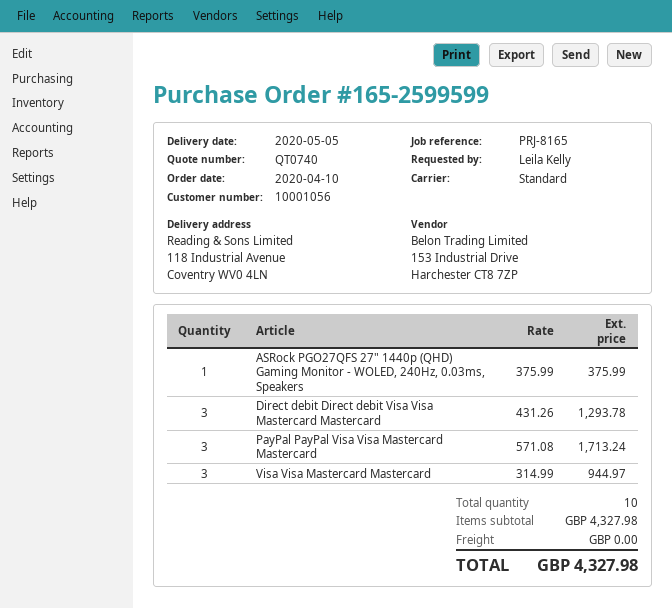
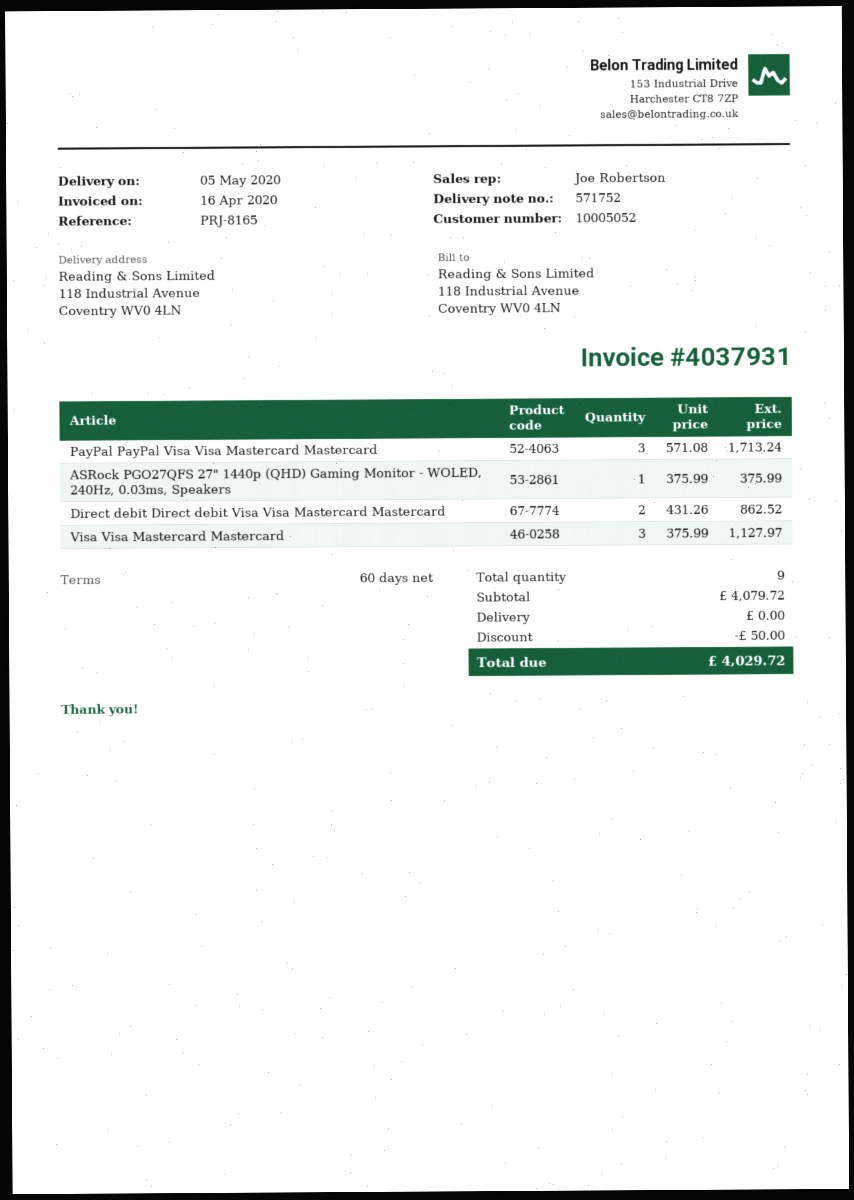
customer number: 10001056 -> 10005052
Direct debit Direct debit Visa Visa Mastercard Mastercard: 3 x 431.26 = 1293.78 -> 2 x 431.26 = 862.52
Visa Visa Mastercard Mastercard: 3 x 314.99 = 944.97 -> 3 x 375.99 = 1127.97
total quantity: 10 -> 9
subtotal: 4327.98 -> 4079.72
discount: none -> 50.00
total: 4327.98 -> 4029.72

